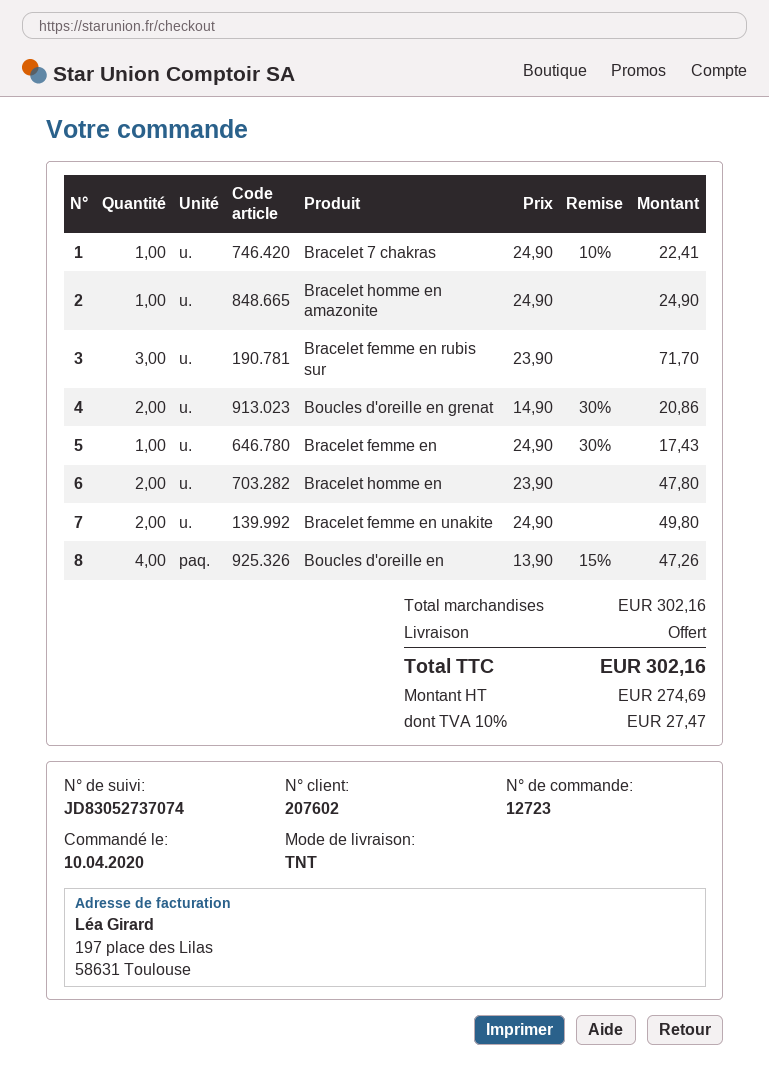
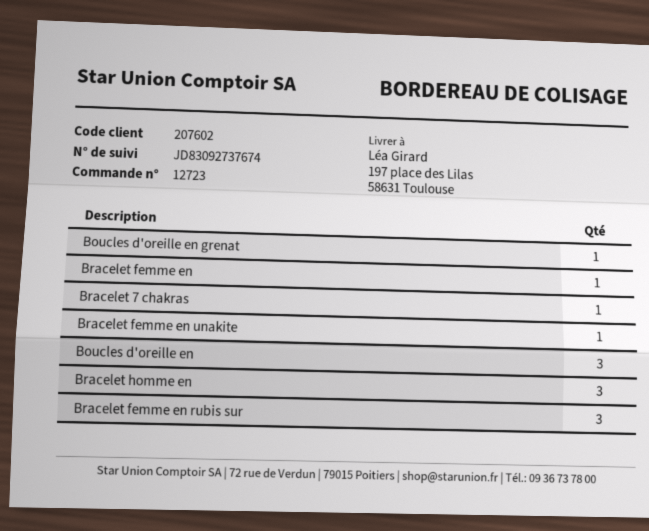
tracking number: JD83052737074 -> JD83092737674
Bracelet homme en amazonite: 1 -> none
Boucles d'oreille en grenat: 2 -> 1
Bracelet homme en: 2 -> 3
Bracelet femme en unakite: 2 -> 1
Boucles d'oreille en: 4 -> 3

